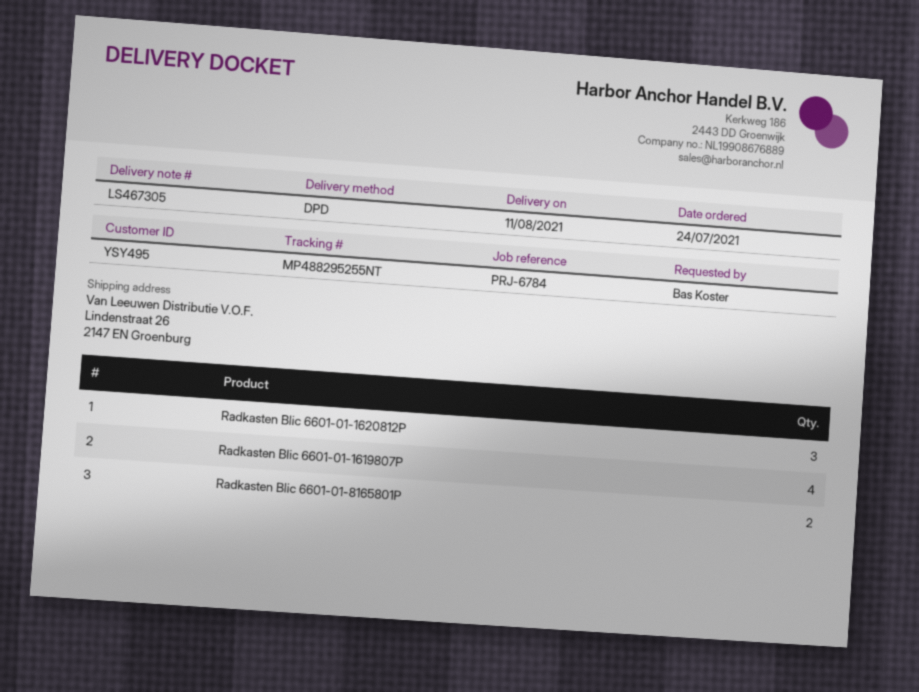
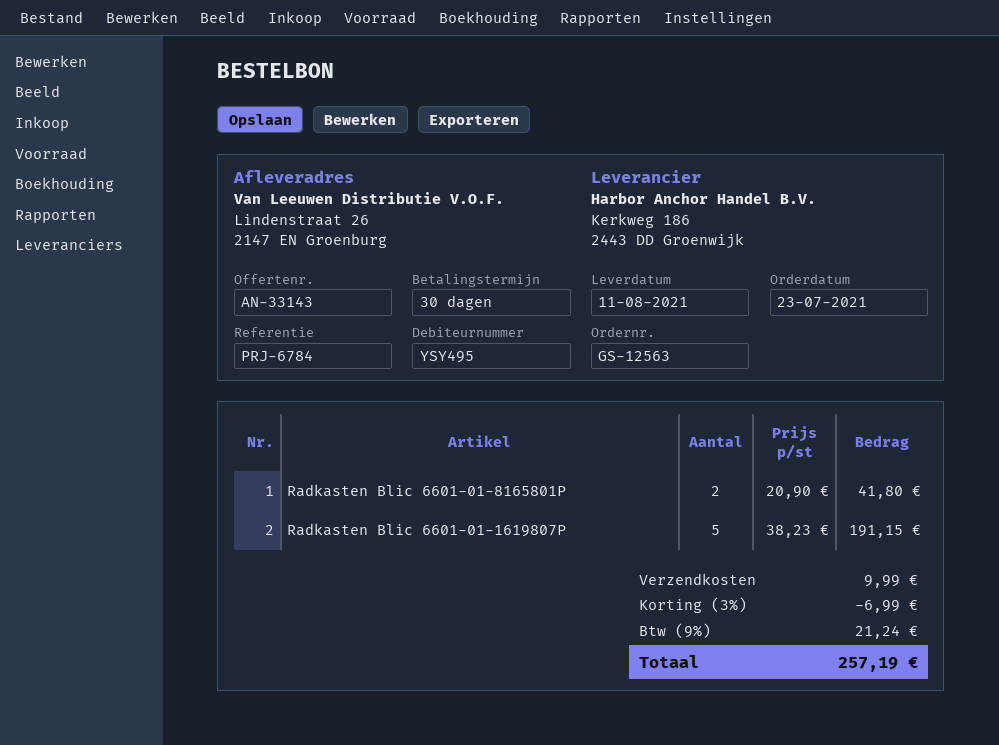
order date: 2021-07-24 -> 2021-07-23
Radkasten Blic 6601-01-1620812P: 3 -> none
Radkasten Blic 6601-01-1619807P: 4 -> 5

